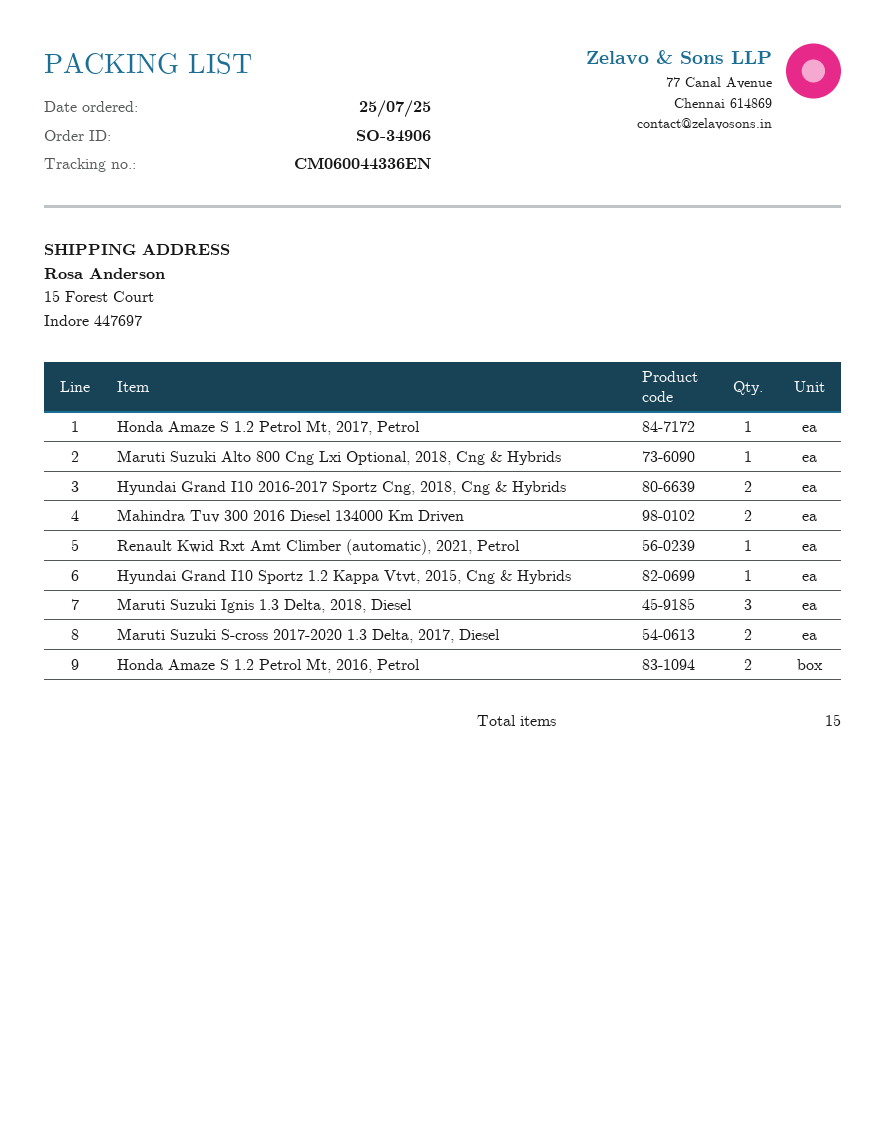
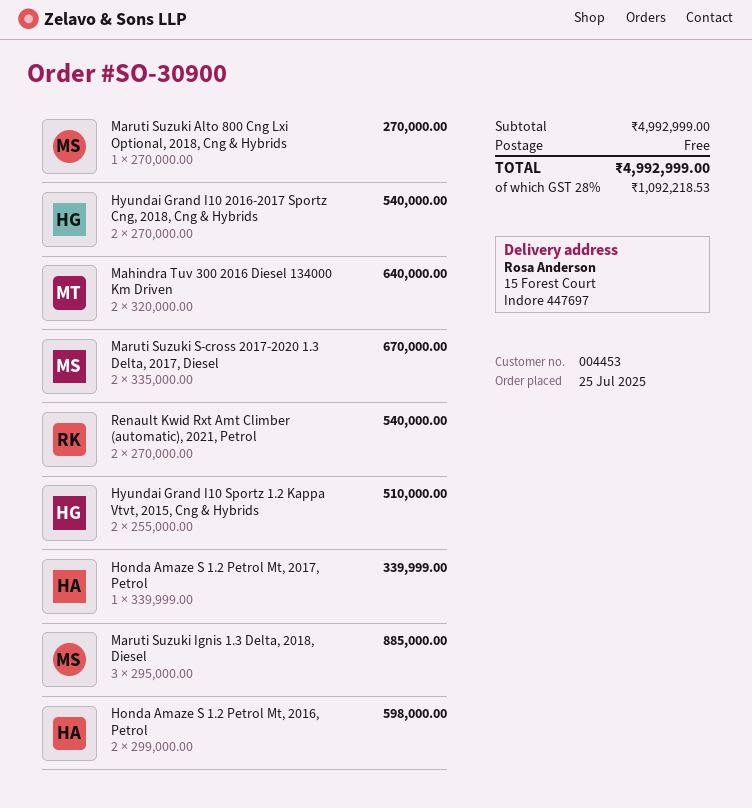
order number: SO-34906 -> SO-30900
Renault Kwid Rxt Amt Climber (automatic), 2021, Petrol: 1 -> 2
Hyundai Grand I10 Sportz 1.2 Kappa Vtvt, 2015, Cng & Hybrids: 1 -> 2

